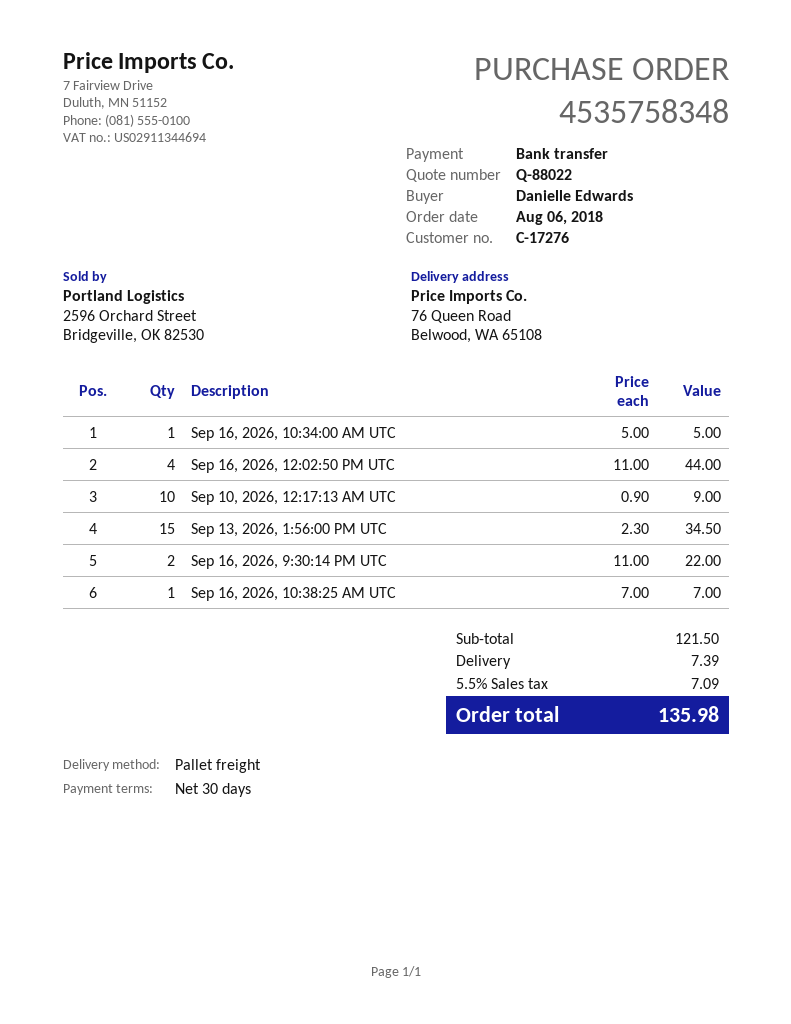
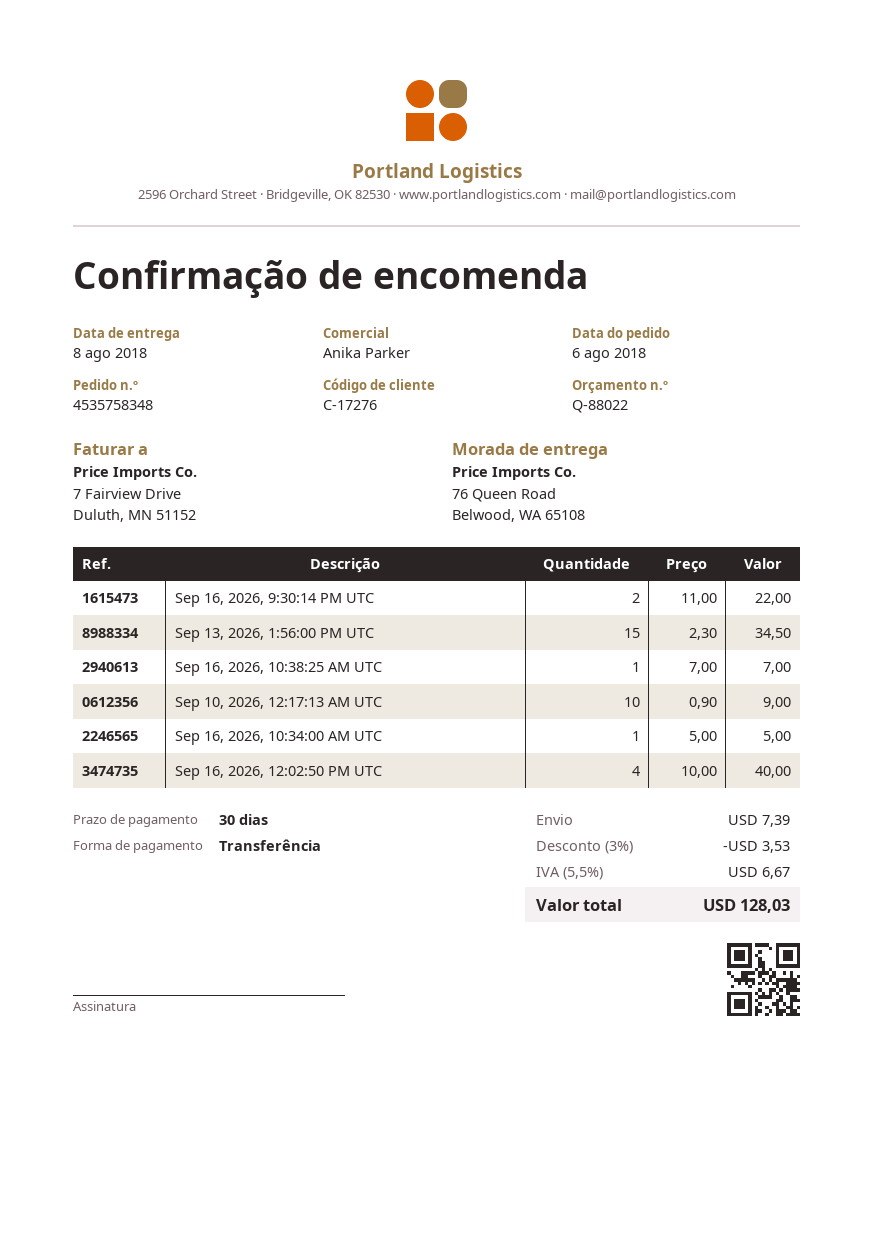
Sep 16, 2026, 12:02:50 PM UTC: 4 x 11.00 = 44.00 -> 4 x 10.00 = 40.00
discount: none -> 3% = 3.53
tax: 5.5% = 7.09 -> 5.5% = 6.67
total: 135.98 -> 128.03

